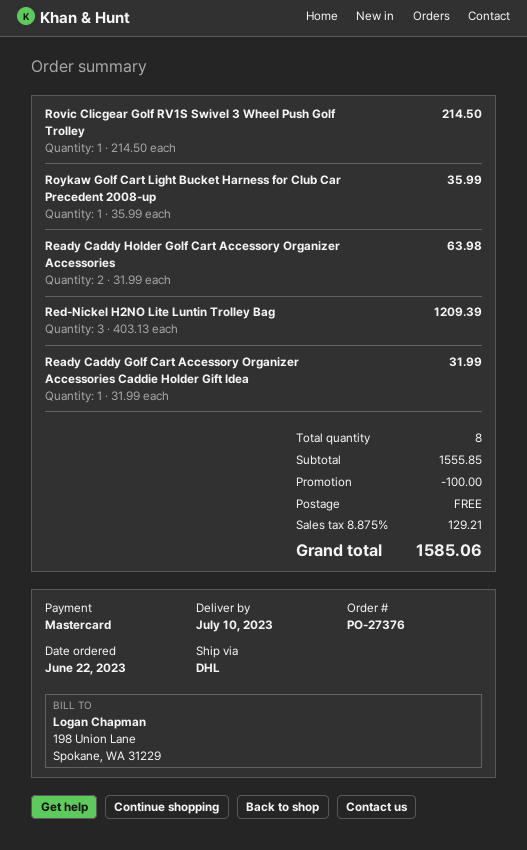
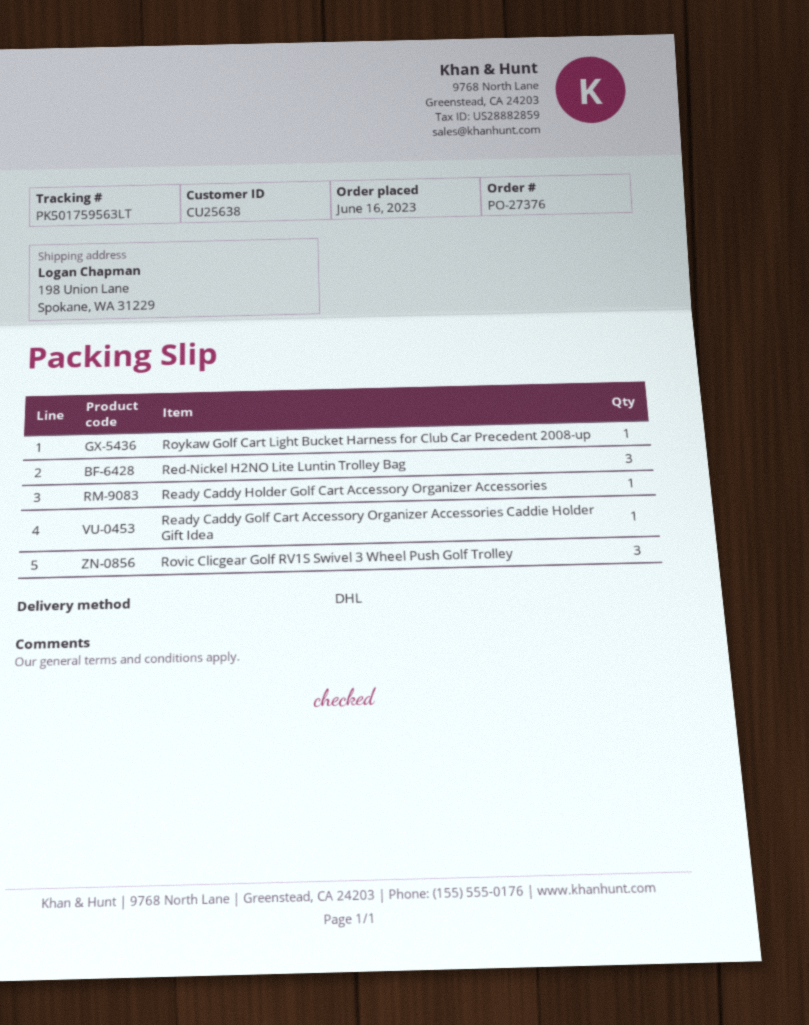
order date: 2023-06-22 -> 2023-06-16
Rovic Clicgear Golf RV1S Swivel 3 Wheel Push Golf Trolley: 1 -> 3
Ready Caddy Holder Golf Cart Accessory Organizer Accessories: 2 -> 1

